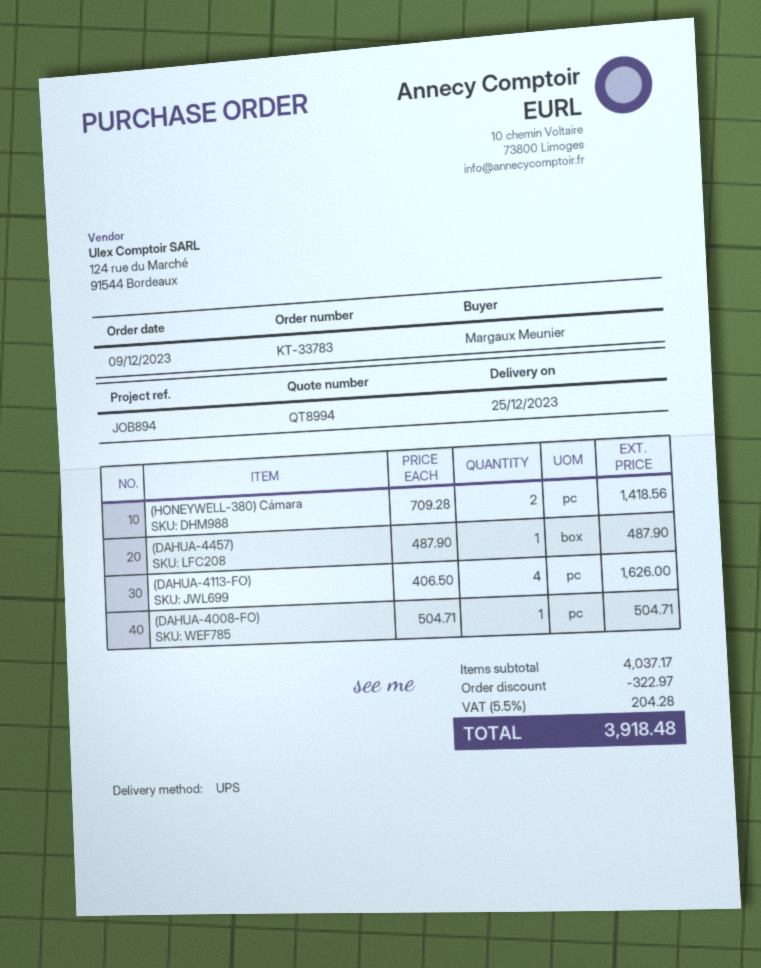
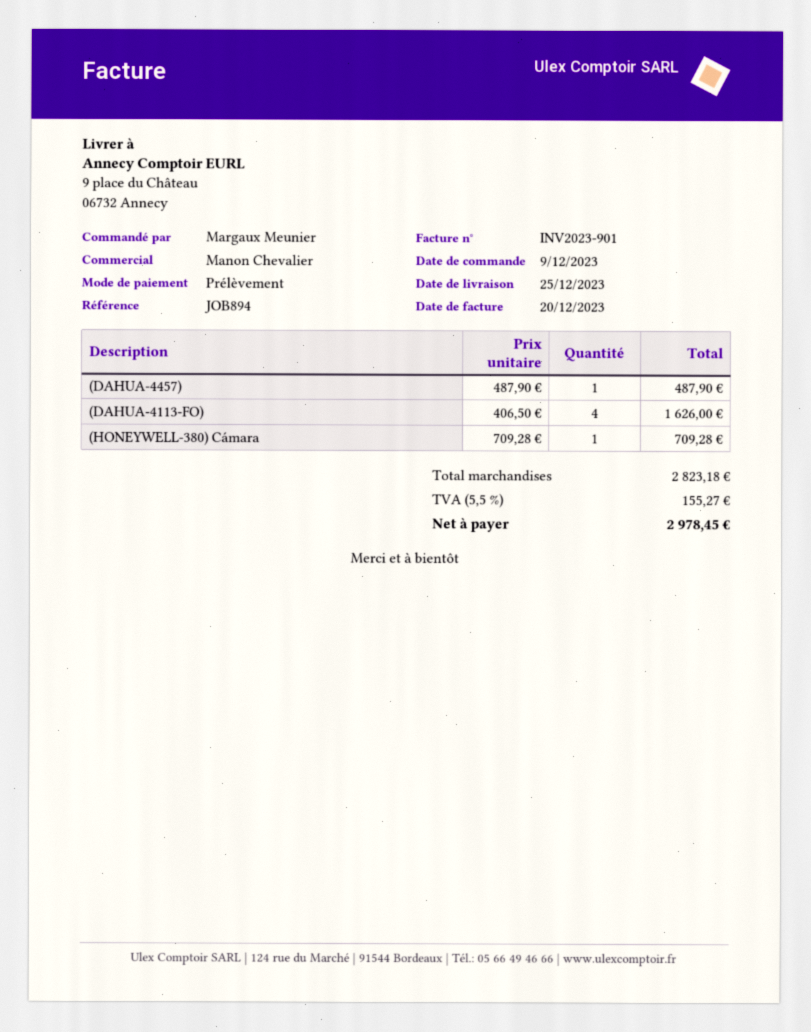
(HONEYWELL-380) Cámara: 2 x 709.28 = 1418.56 -> 1 x 709.28 = 709.28
(DAHUA-4008-FO): 1 x 504.71 = 504.71 -> none
subtotal: 4037.17 -> 2823.18
discount: 322.97 -> none
tax: 5.5% = 204.28 -> 5.5% = 155.27
total: 3918.48 -> 2978.45

